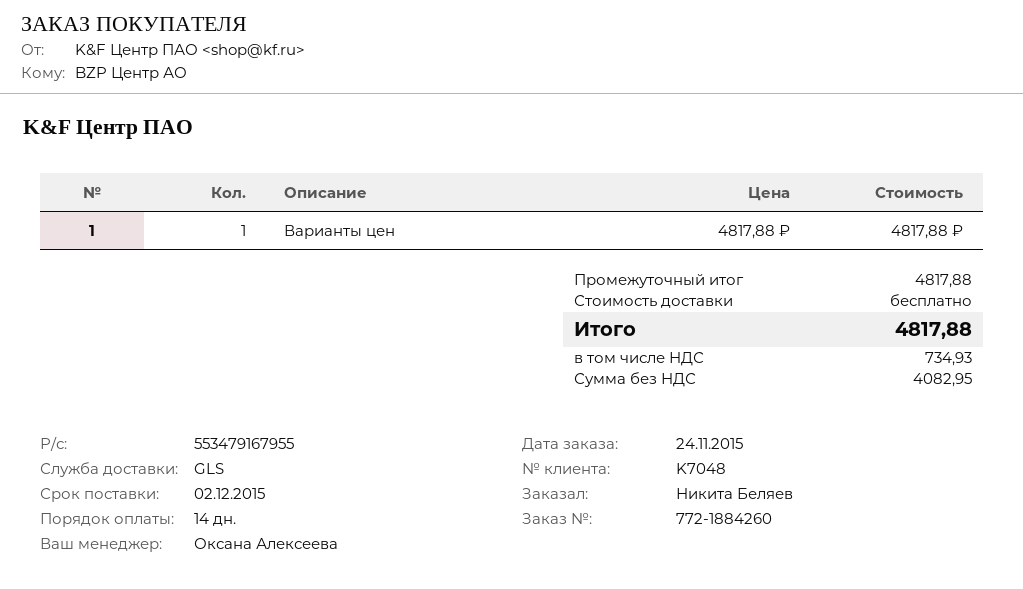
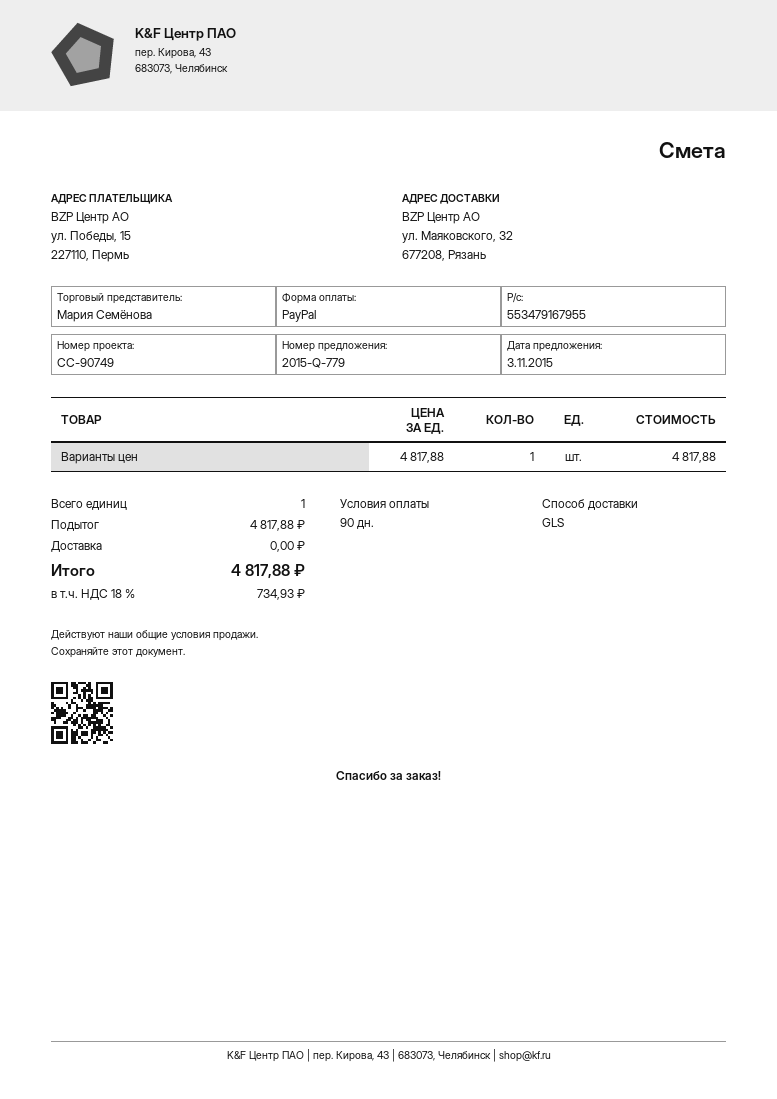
payment terms: 14 days -> 90 days
sales rep: Оксана Алексеева -> Мария Семёнова

